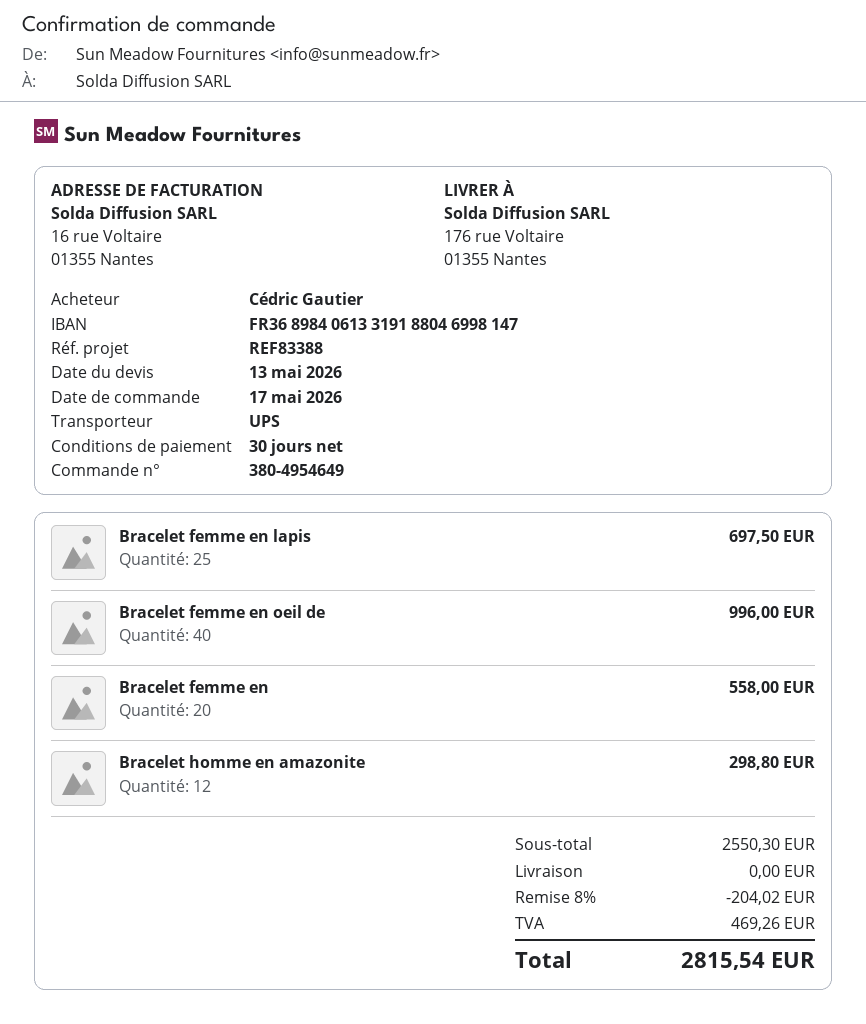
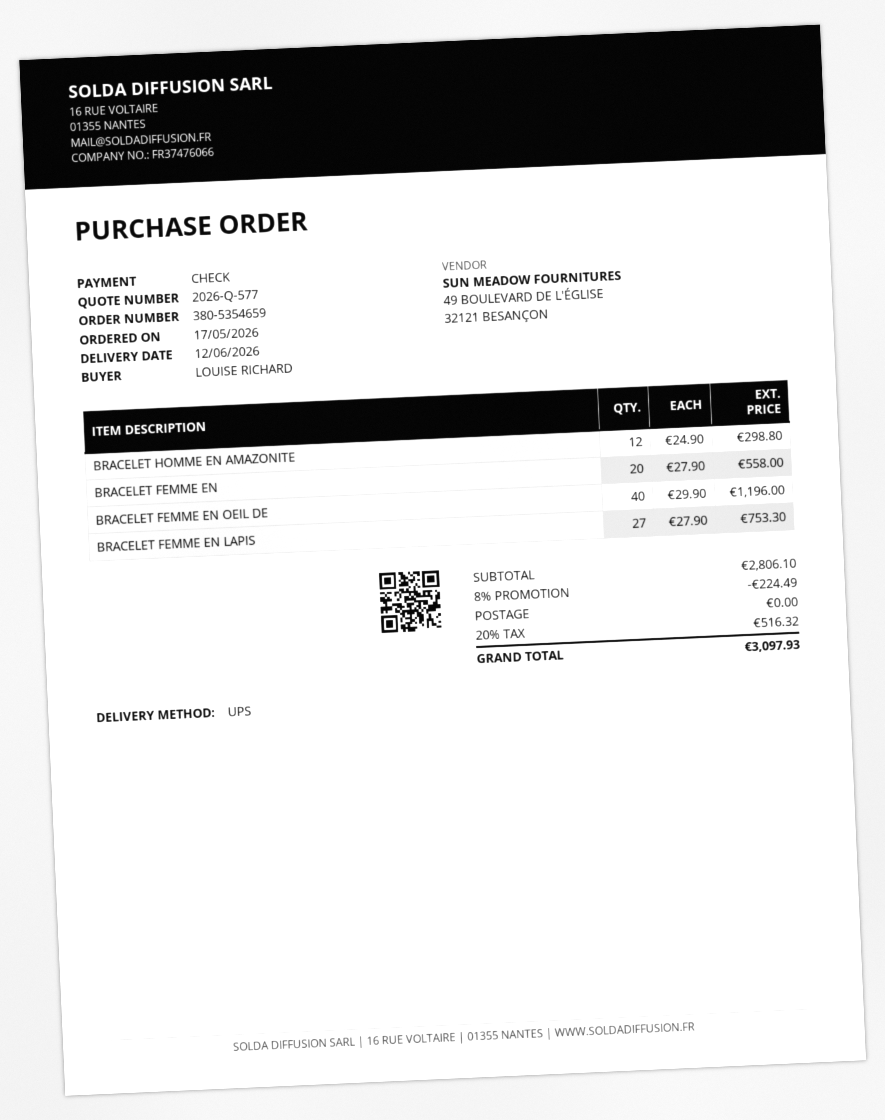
order number: 380-4954649 -> 380-5354659
ordered by: Cédric Gautier -> LOUISE RICHARD
Bracelet femme en lapis: 25 for 697.50 -> 27 for 753.30
Bracelet femme en oeil de: 40 for 996.00 -> 40 for 1196.00
subtotal: 2550.30 -> 2806.10
discount: 8% = 204.02 -> 8% = 224.49
tax: 469.26 -> 516.32
total: 2815.54 -> 3097.93

